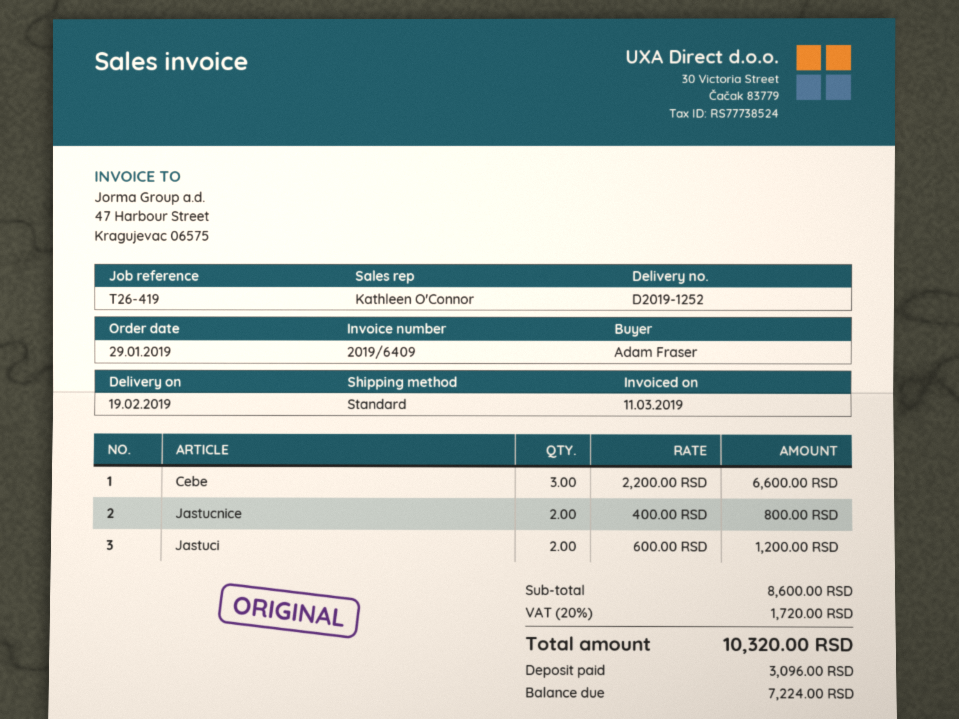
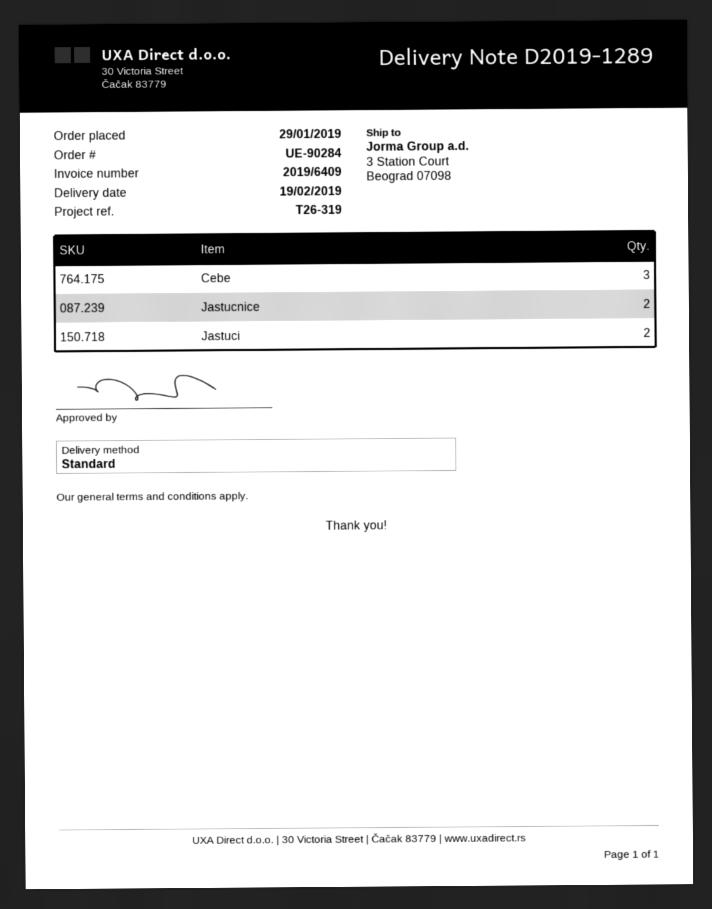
delivery note number: D2019-1252 -> D2019-1289
reference: T26-419 -> T26-319

